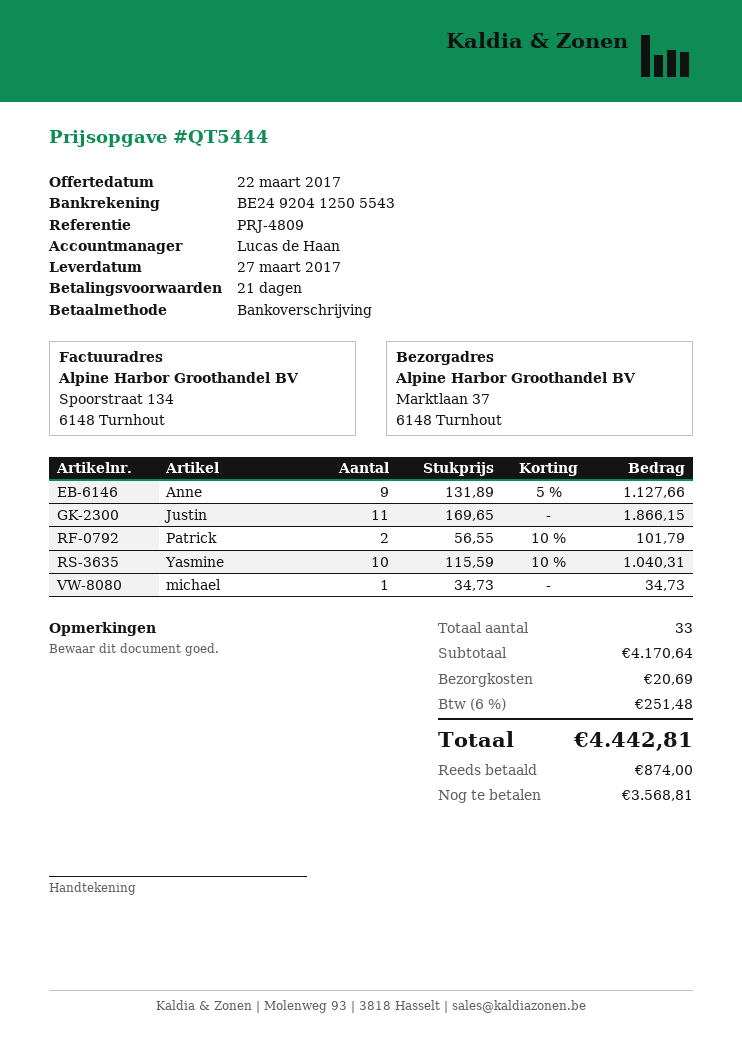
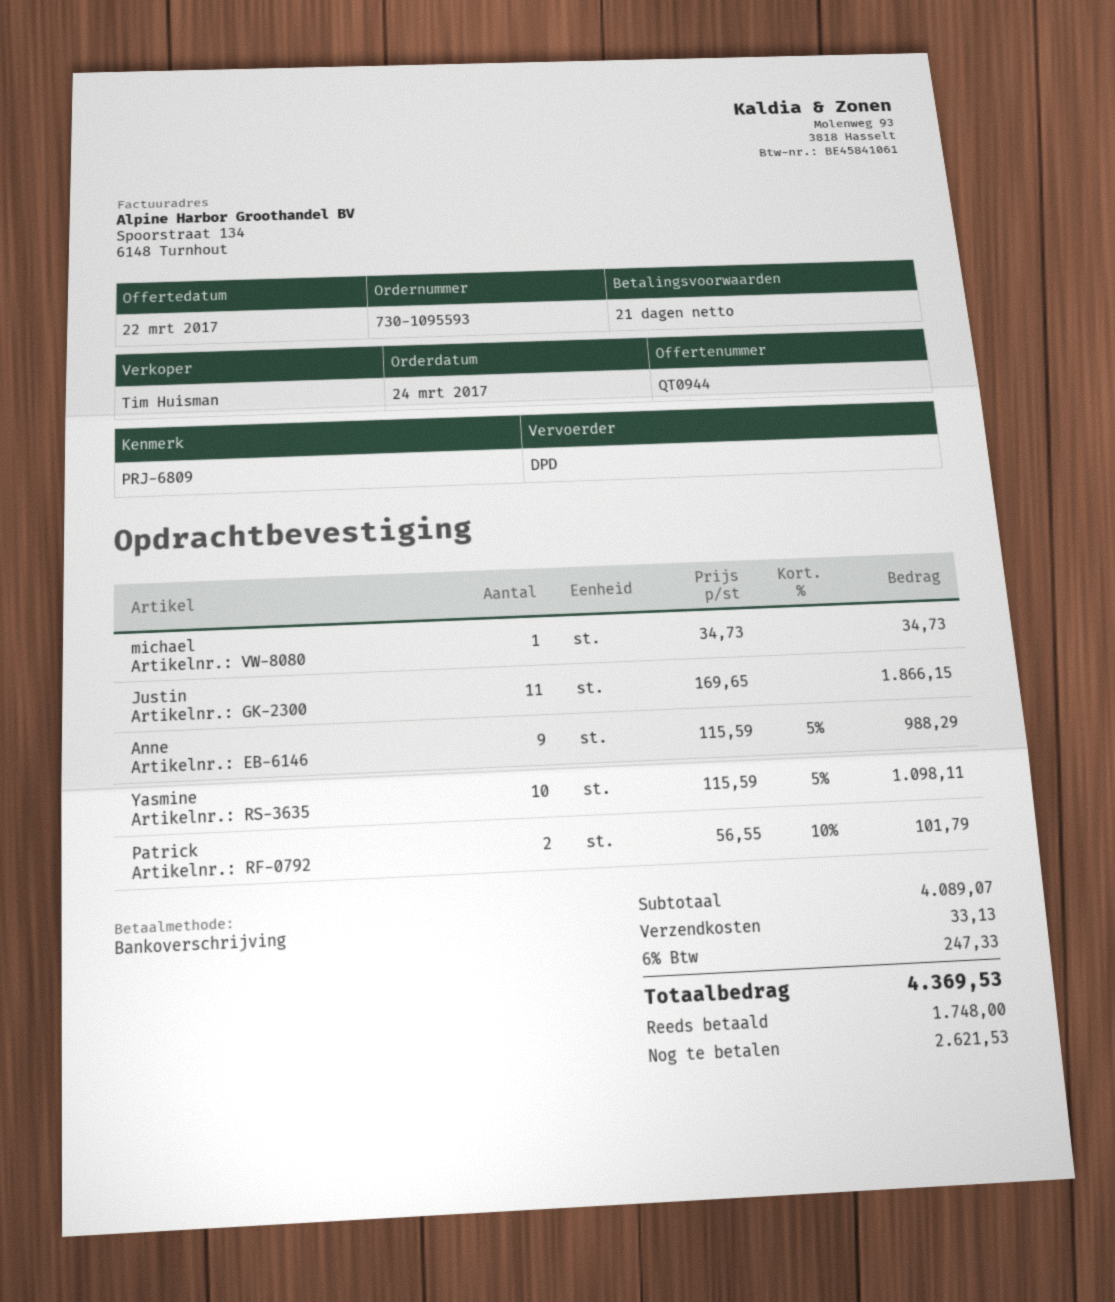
quote number: QT5444 -> QT0944
reference: PRJ-4809 -> PRJ-6809
sales rep: Lucas de Haan -> Tim Huisman
Anne: 9 x 131.89 - 5% = 1127.66 -> 9 x 115.59 - 5% = 988.29
Yasmine: 10 x 115.59 - 10% = 1040.31 -> 10 x 115.59 - 5% = 1098.11
subtotal: 4170.64 -> 4089.07
shipping: 20.69 -> 33.13
tax: 6% = 251.48 -> 6% = 247.33
total: 4442.81 -> 4369.53
deposit: 874.00 -> 1748.00
balance: 3568.81 -> 2621.53

